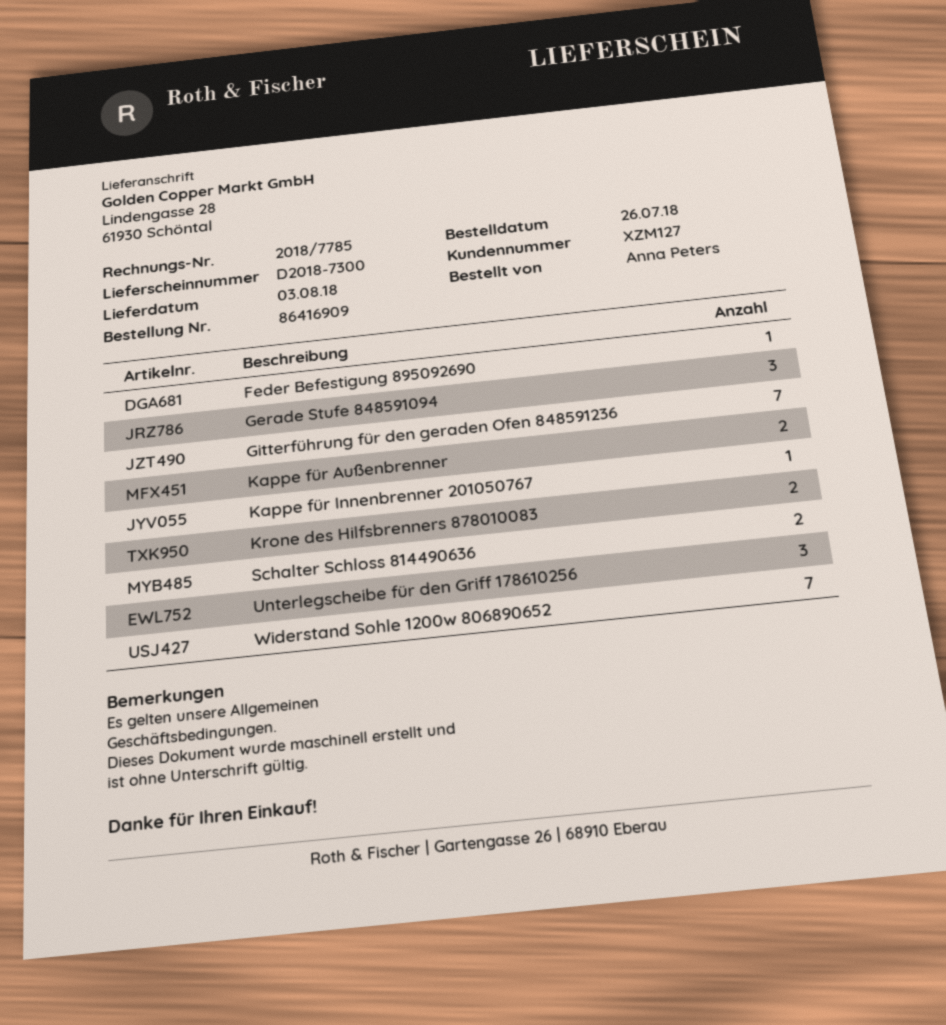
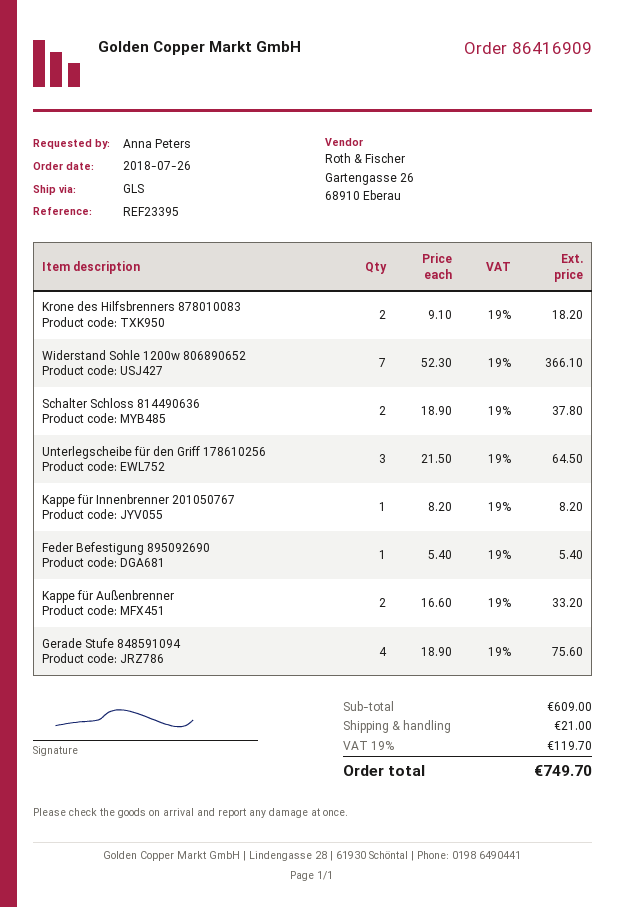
Gerade Stufe 848591094: 3 -> 4
Gitterführung für den geraden Ofen 848591236: 7 -> none

